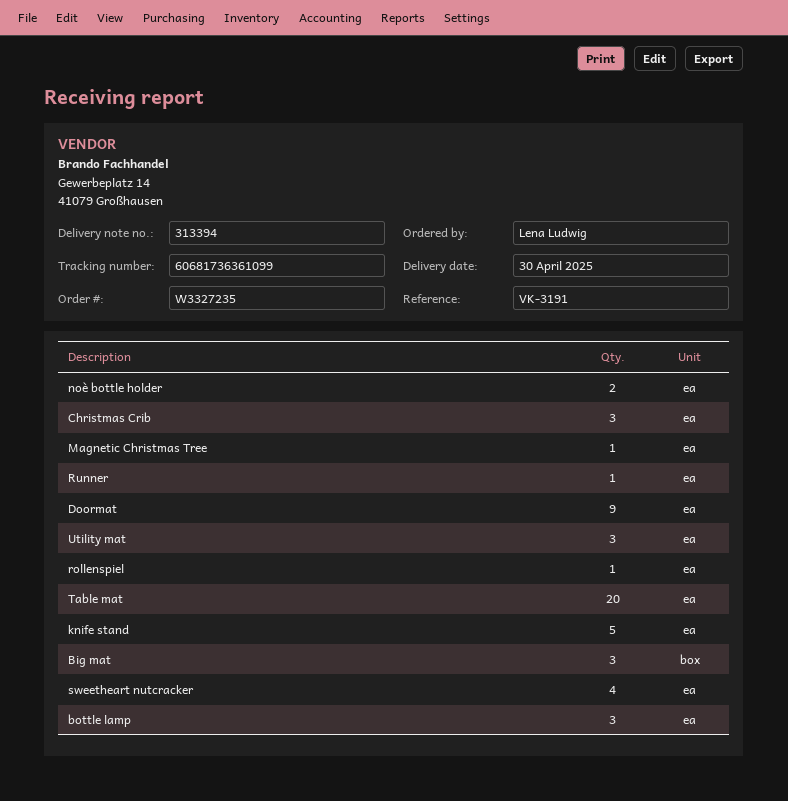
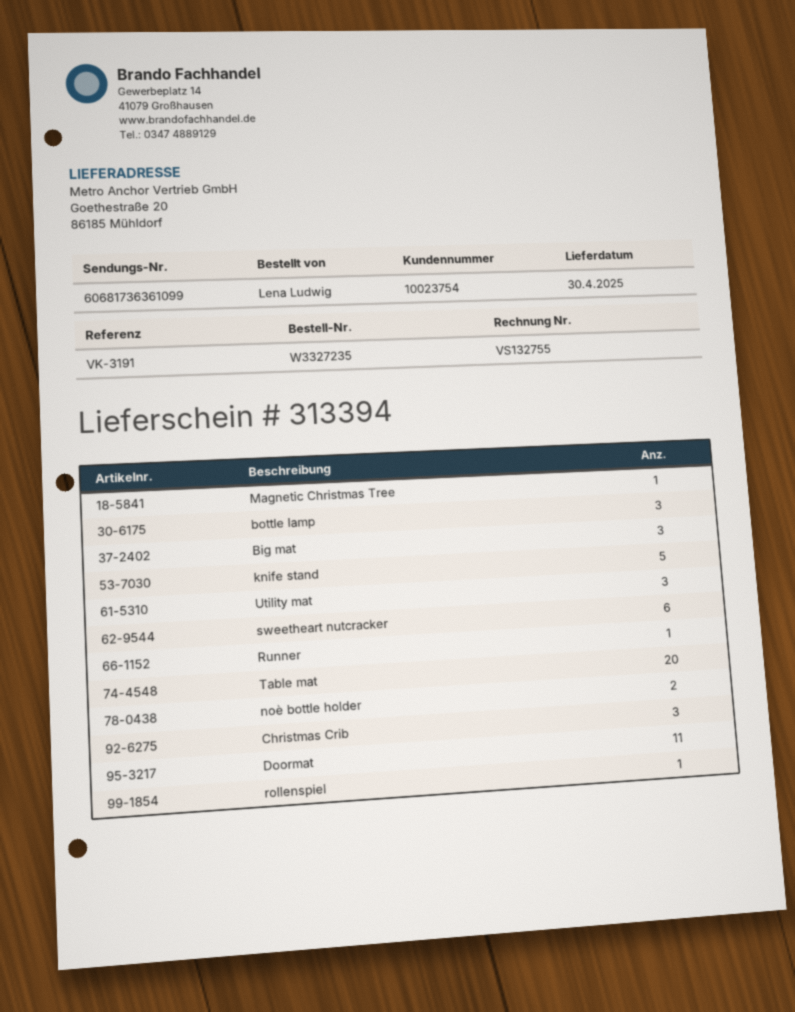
Doormat: 9 -> 11
sweetheart nutcracker: 4 -> 6

